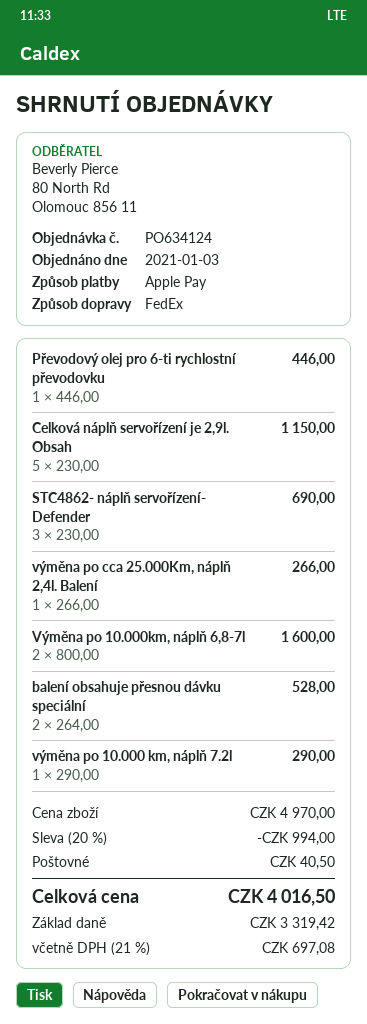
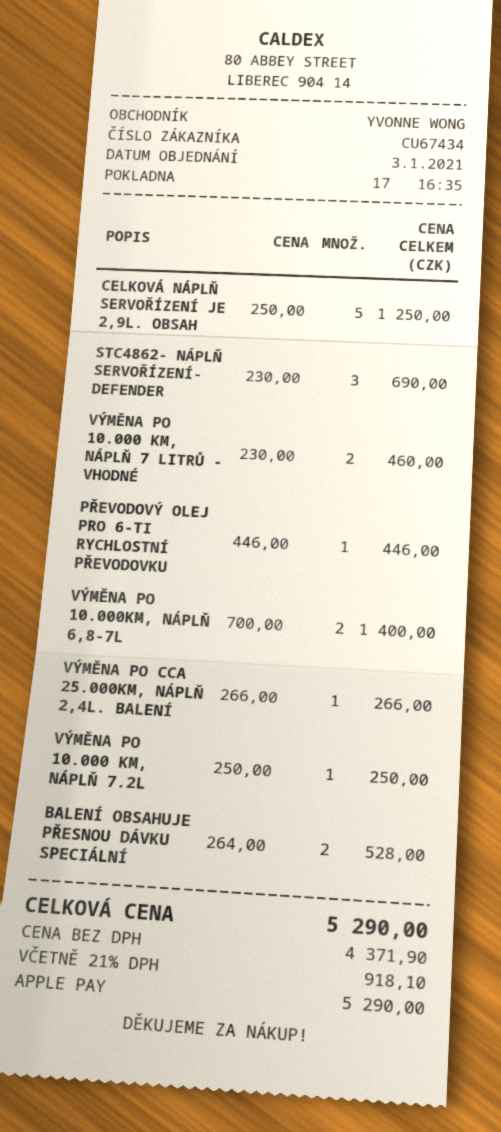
Celková náplň servořízení je 2,9l. Obsah: 5 x 230.00 = 1150.00 -> 5 x 250.00 = 1250.00
Výměna po 10.000km, náplň 6,8-7l: 2 x 800.00 = 1600.00 -> 2 x 700.00 = 1400.00
výměna po 10.000 km, náplň 7.2l: 1 x 290.00 = 290.00 -> 1 x 250.00 = 250.00
VÝMĚNA PO 10.000 KM, NÁPLŇ 7 LITRŮ - VHODNÉ: none -> 2 x 230.00 = 460.00
discount: 20% = 994.00 -> none
shipping: 40.50 -> none
net: 3319.42 -> 4371.90
tax: 21% = 697.08 -> 21% = 918.10
total: 4016.50 -> 5290.00

